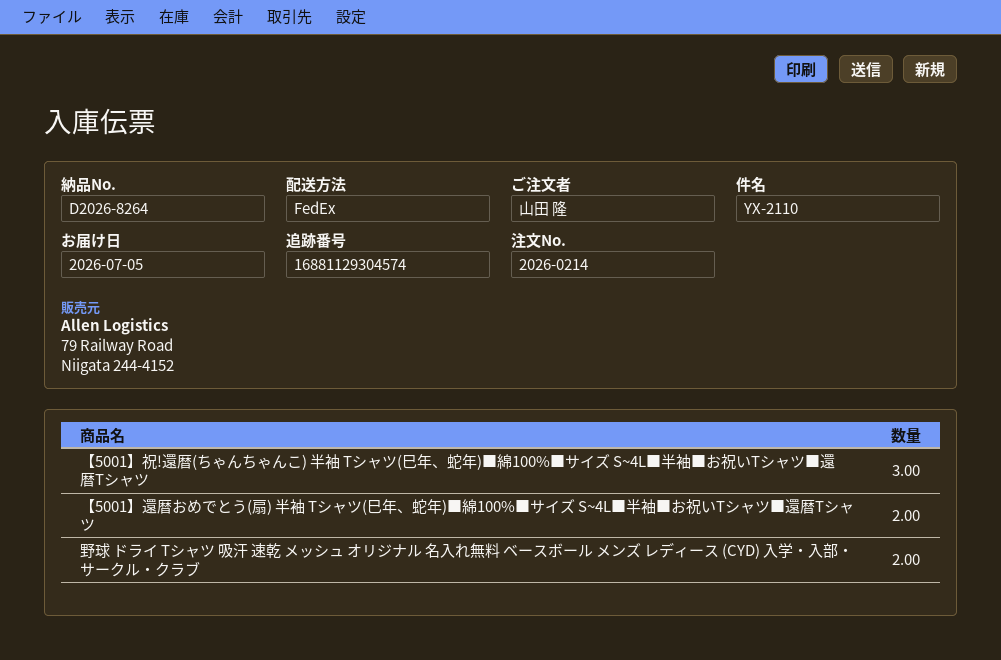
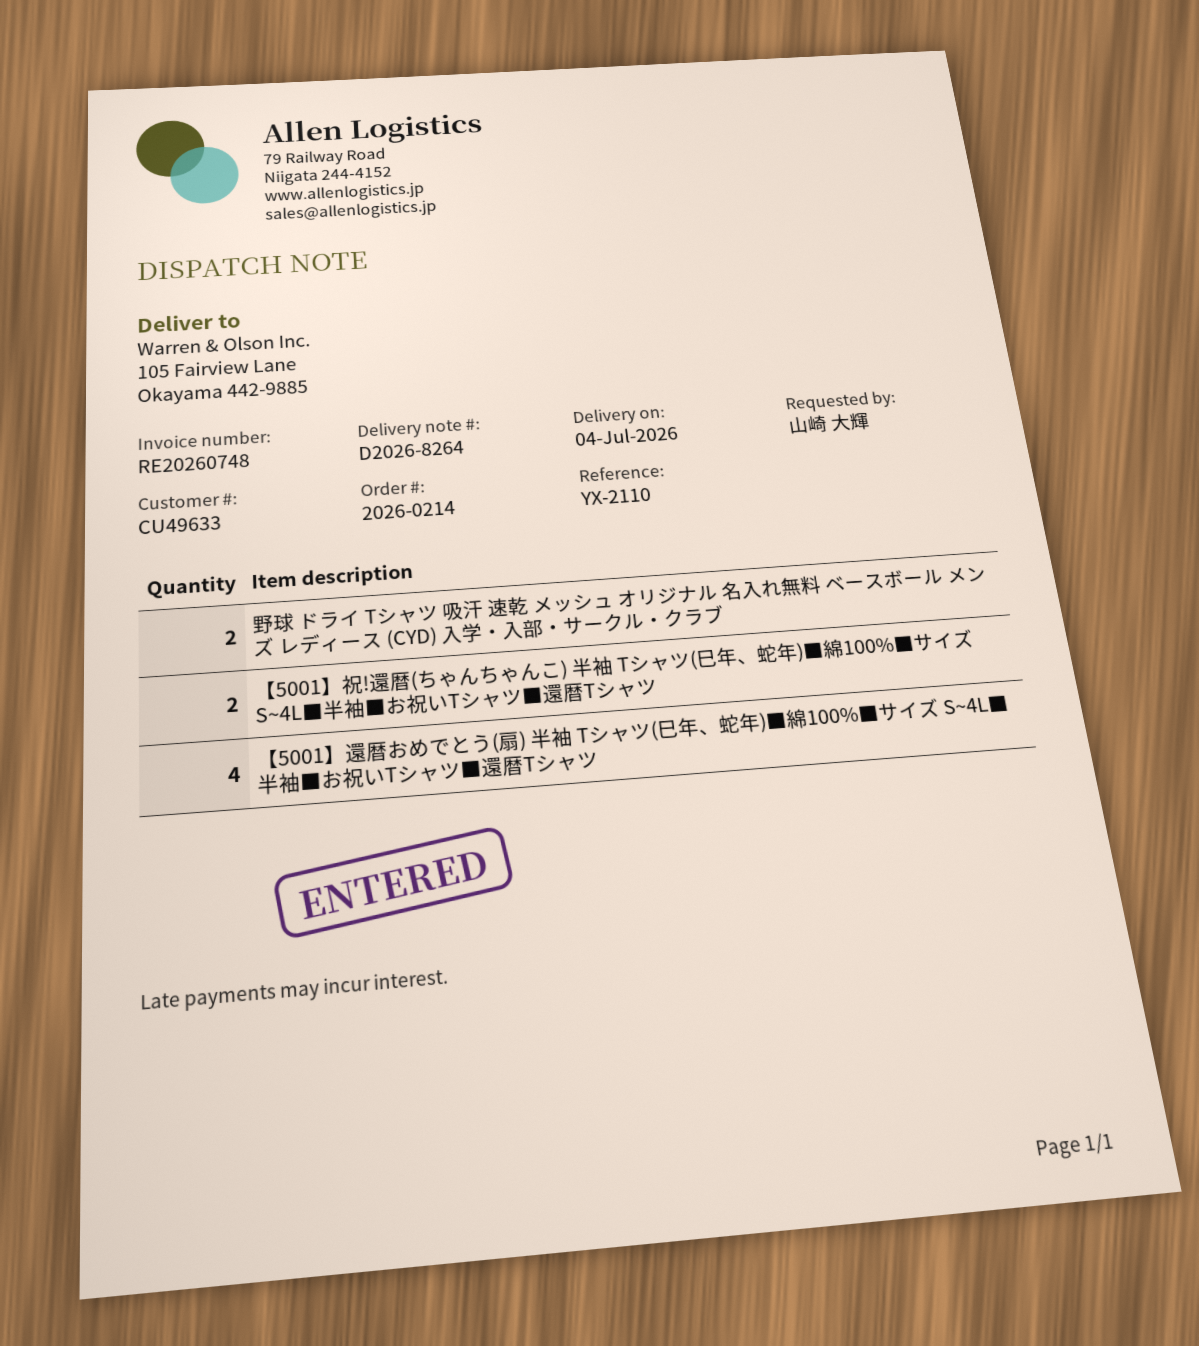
delivery date: 2026-07-05 -> 2026-07-04
ordered by: 山田 隆 -> 山崎 大輝
【5001】祝!還暦(ちゃんちゃんこ) 半袖 Tシャツ(巳年、蛇年)■綿100%■サイズ S~4L■半袖■お祝いTシャツ■還暦Tシャツ: 3 -> 2
【5001】還暦おめでとう(扇) 半袖 Tシャツ(巳年、蛇年)■綿100%■サイズ S~4L■半袖■お祝いTシャツ■還暦Tシャツ: 2 -> 4

